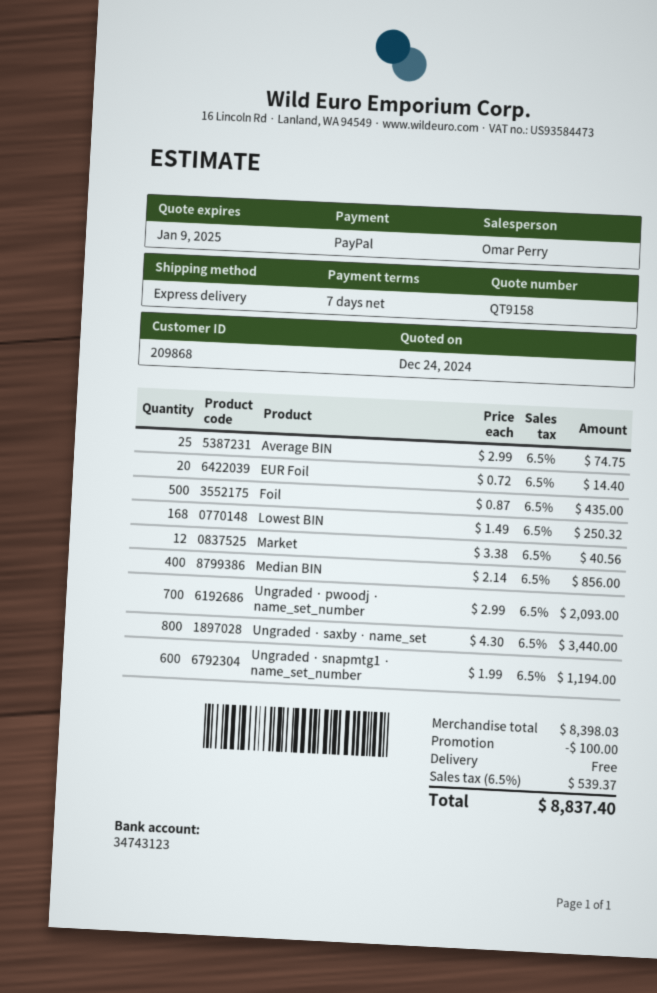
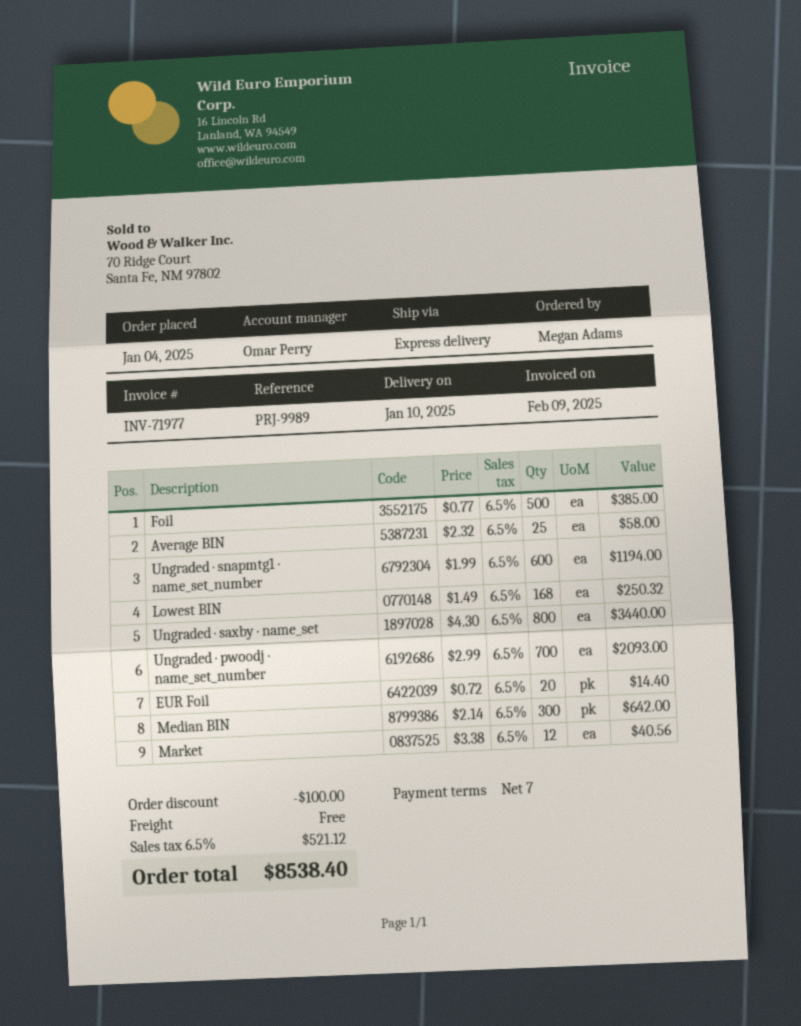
Average BIN: 25 x 2.99 = 74.75 -> 25 x 2.32 = 58.00
Foil: 500 x 0.87 = 435.00 -> 500 x 0.77 = 385.00
Median BIN: 400 x 2.14 = 856.00 -> 300 x 2.14 = 642.00
tax: 6.5% = 539.37 -> 6.5% = 521.12
total: 8837.40 -> 8538.40

